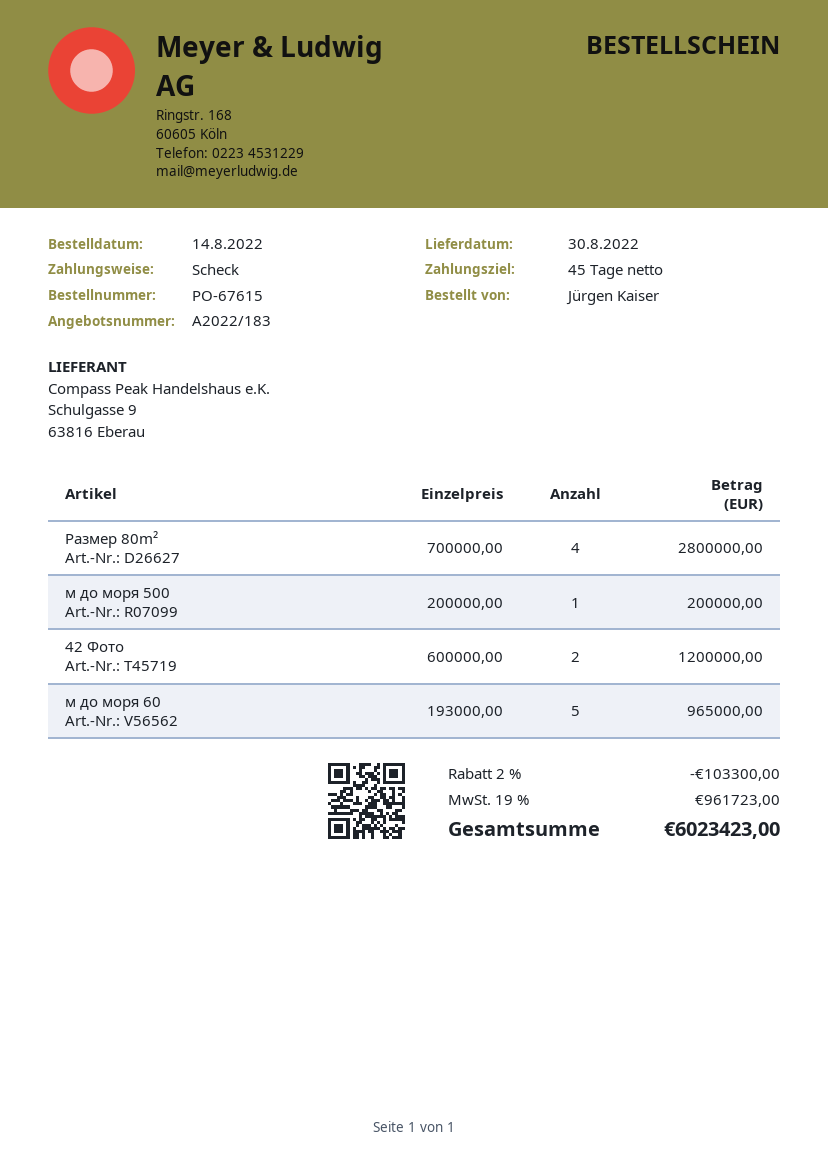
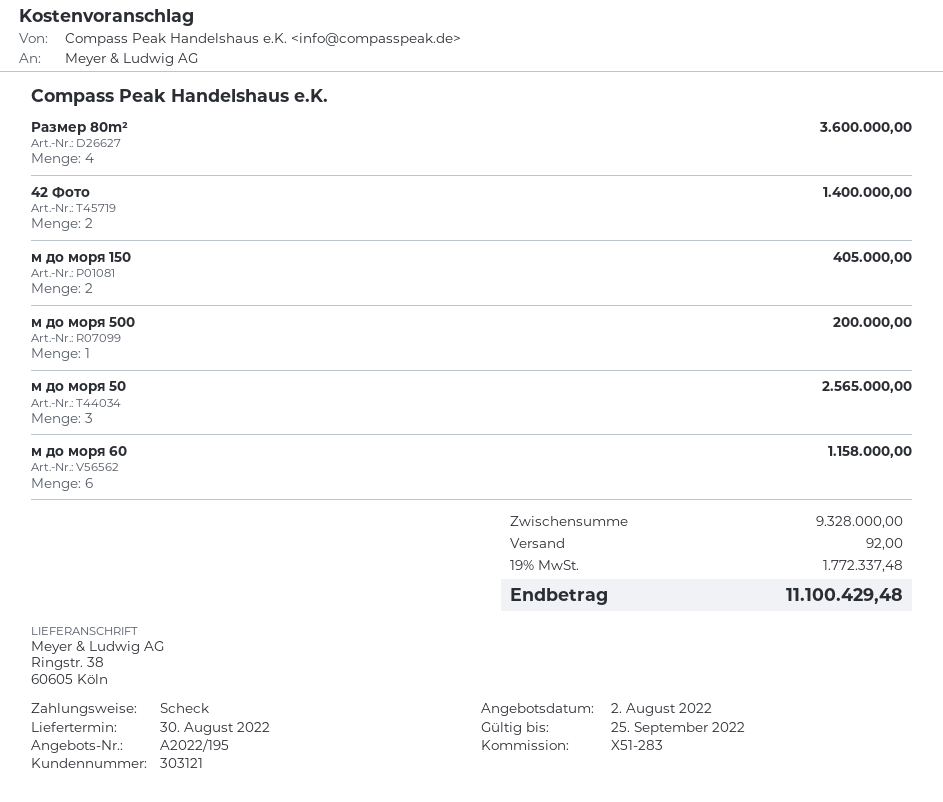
quote number: A2022/183 -> A2022/195
Размер 80m²: 4 for 2800000.00 -> 4 for 3600000.00
42 Фото: 2 for 1200000.00 -> 2 for 1400000.00
м до моря 60: 5 for 965000.00 -> 6 for 1158000.00
м до моря 150: none -> 2 for 405000.00
м до моря 50: none -> 3 for 2565000.00
discount: 2% = 103300.00 -> none
shipping: none -> 92.00
tax: 19% = 961723.00 -> 19% = 1772337.48
total: 6023423.00 -> 11100429.48

